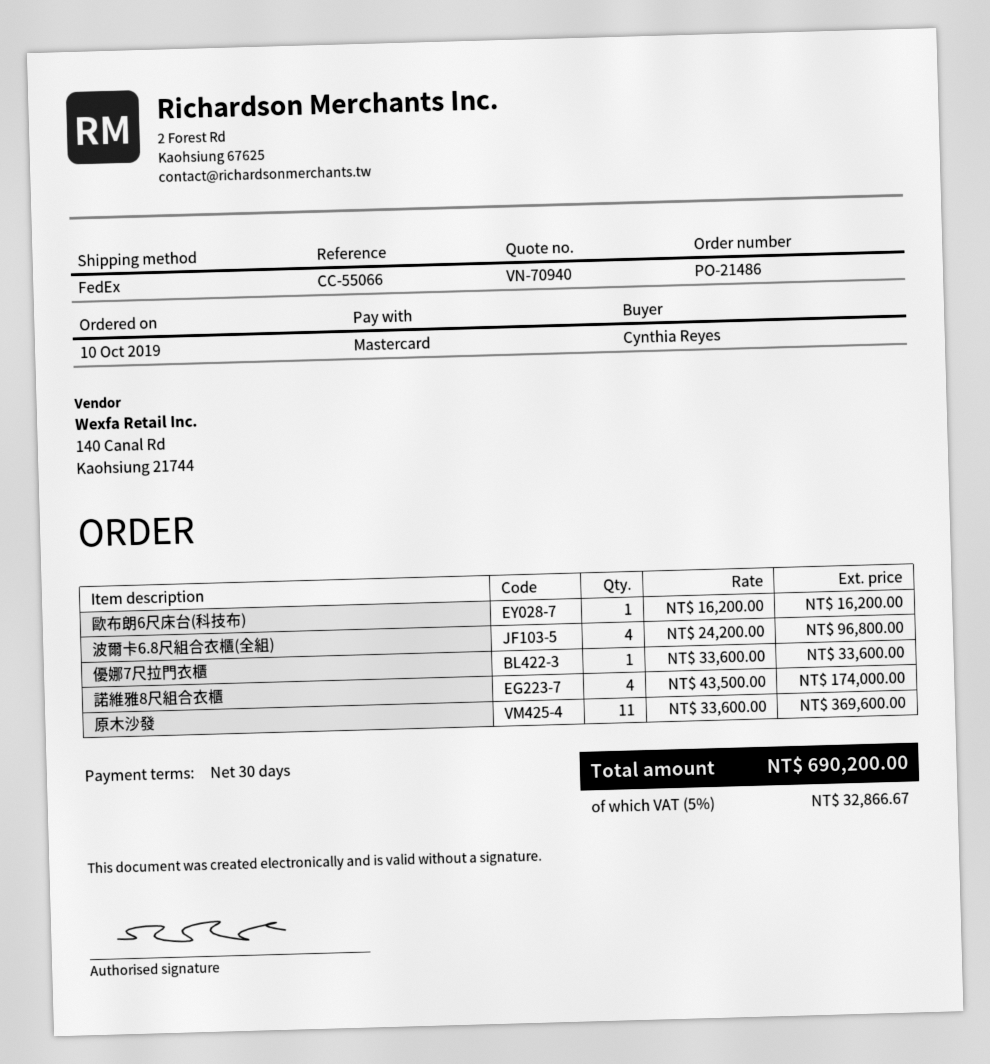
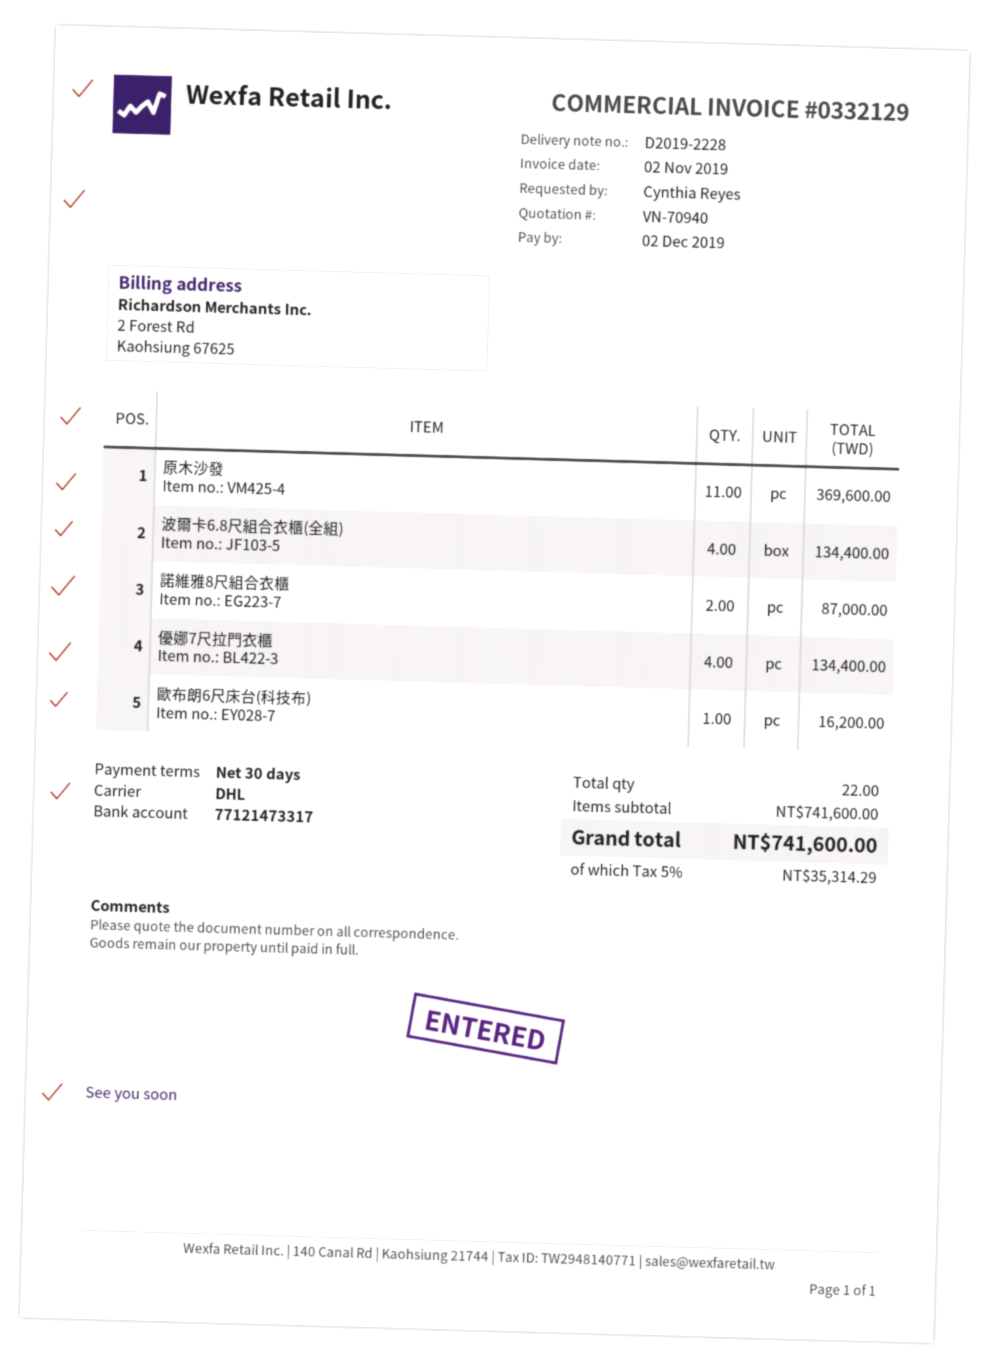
shipping method: FedEx -> DHL
波爾卡6.8尺組合衣櫃(全組): 4 for 96800.00 -> 4 for 134400.00
優娜7尺拉門衣櫃: 1 for 33600.00 -> 4 for 134400.00
諾維雅8尺組合衣櫃: 4 for 174000.00 -> 2 for 87000.00
tax: 5% = 32866.67 -> 5% = 35314.29
total: 690200.00 -> 741600.00

